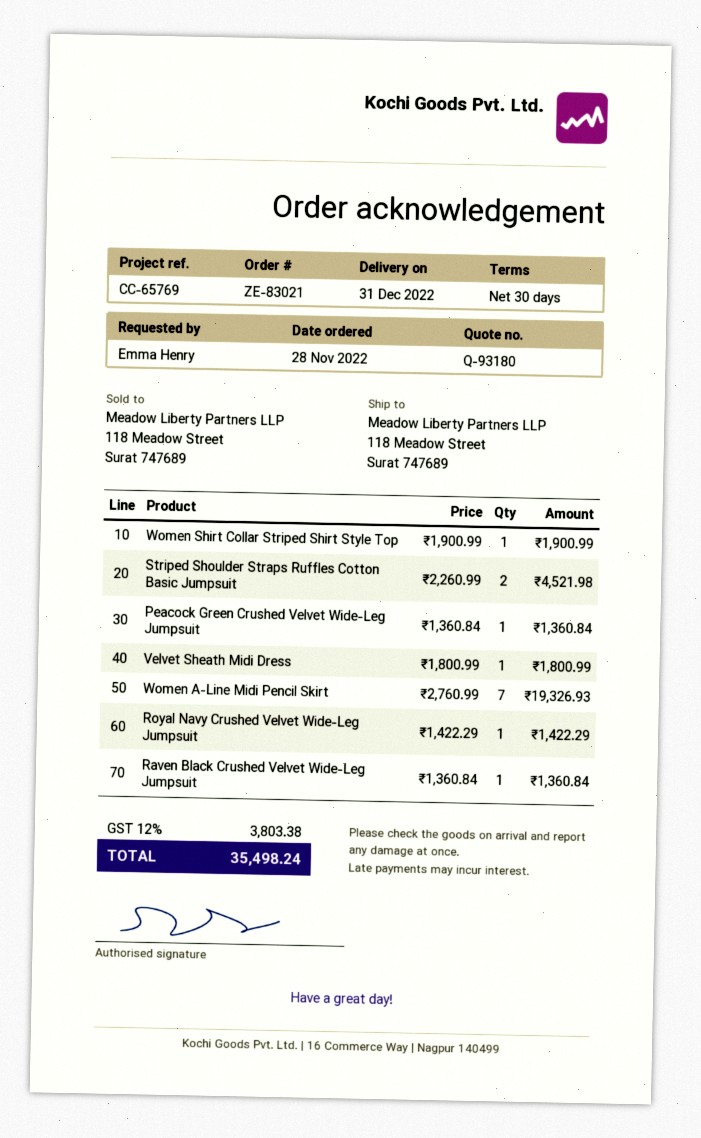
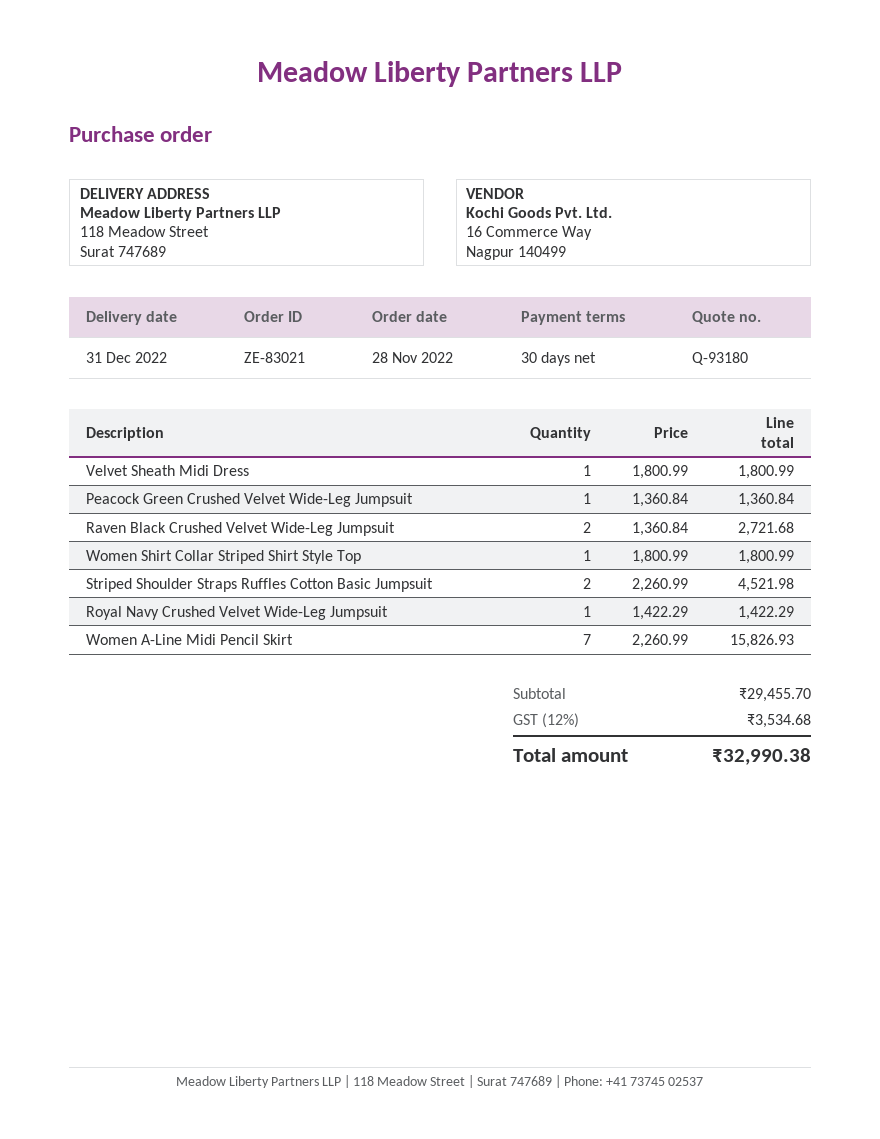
Women Shirt Collar Striped Shirt Style Top: 1 x 1900.99 = 1900.99 -> 1 x 1800.99 = 1800.99
Women A-Line Midi Pencil Skirt: 7 x 2760.99 = 19326.93 -> 7 x 2260.99 = 15826.93
Raven Black Crushed Velvet Wide-Leg Jumpsuit: 1 x 1360.84 = 1360.84 -> 2 x 1360.84 = 2721.68
tax: 12% = 3803.38 -> 12% = 3534.68
total: 35498.24 -> 32990.38

